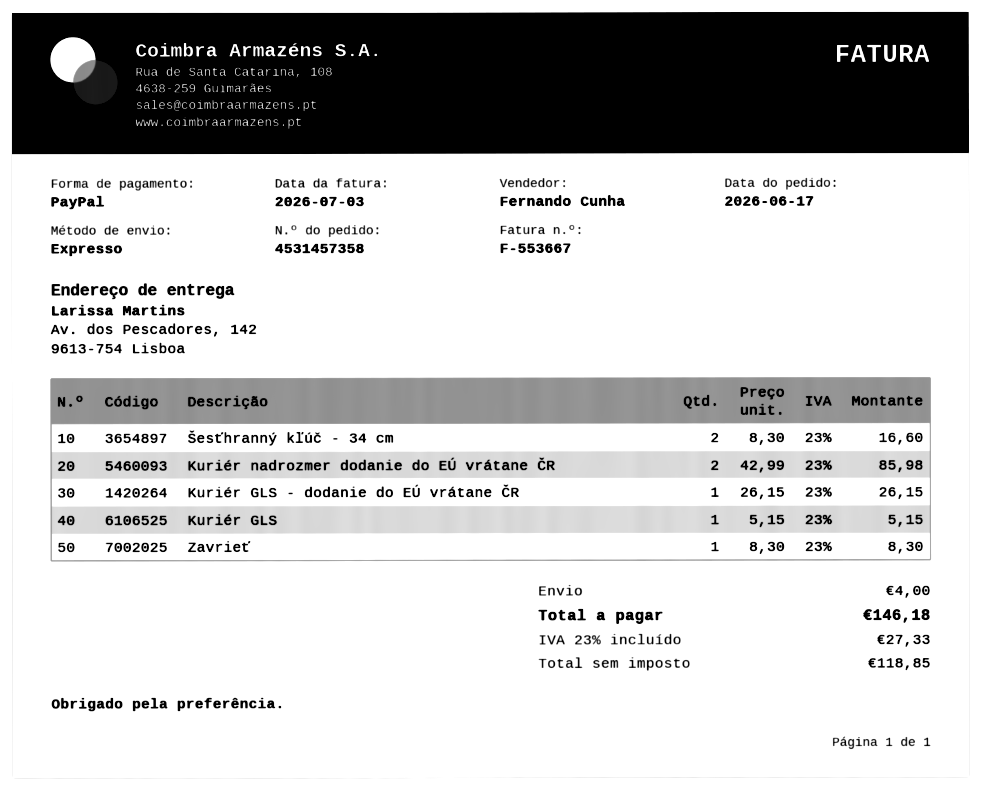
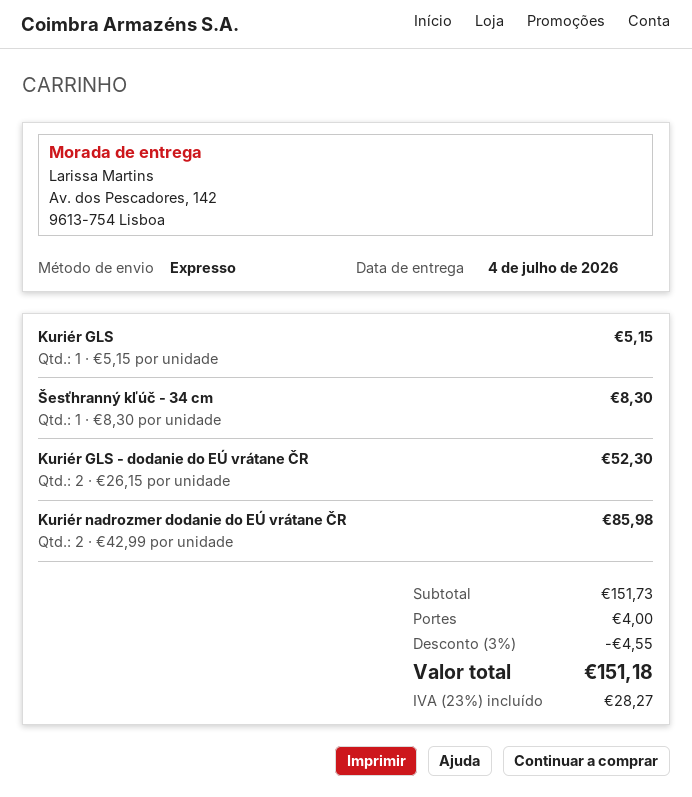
Šesťhranný kľúč - 34 cm: 2 x 8.30 = 16.60 -> 1 x 8.30 = 8.30
Kuriér GLS - dodanie do EÚ vrátane ČR: 1 x 26.15 = 26.15 -> 2 x 26.15 = 52.30
Zavrieť: 1 x 8.30 = 8.30 -> none
discount: none -> 3% = 4.55
tax: 23% = 27.33 -> 23% = 28.27
total: 146.18 -> 151.18

